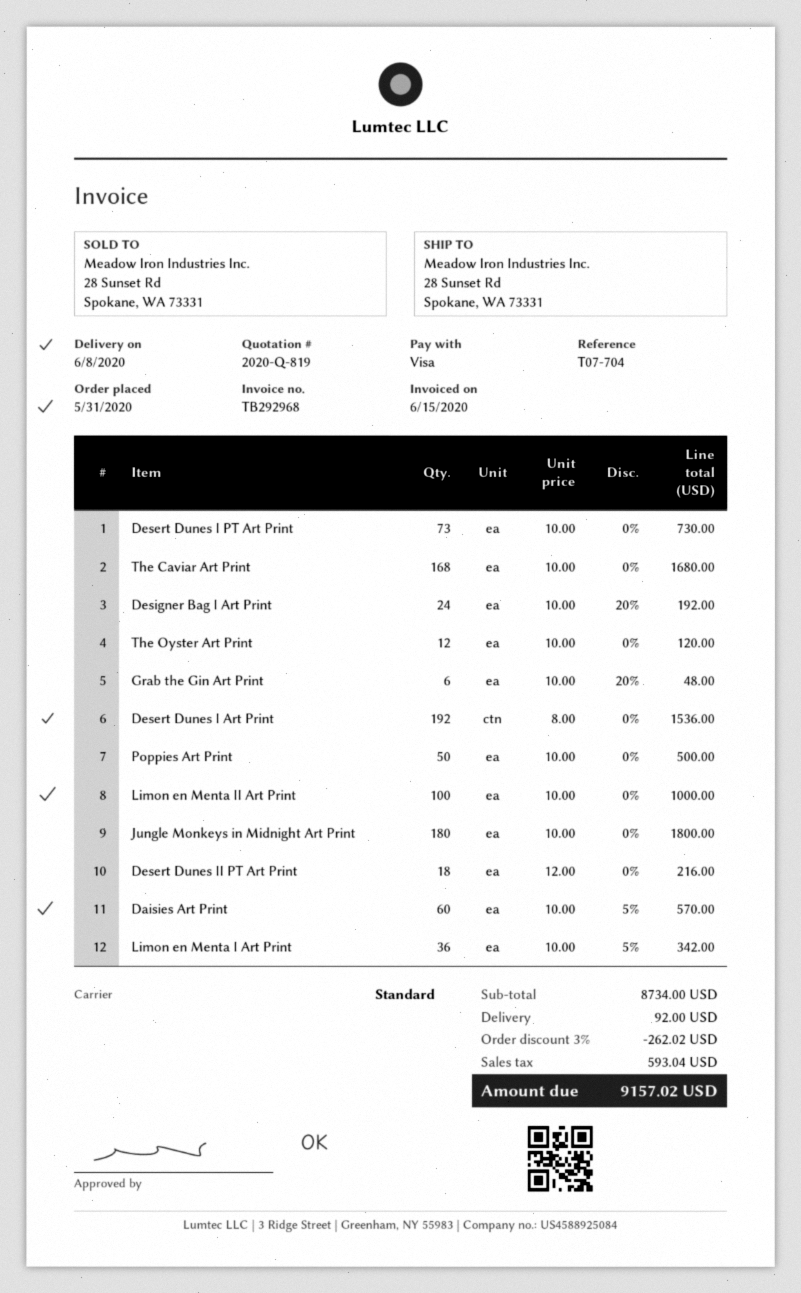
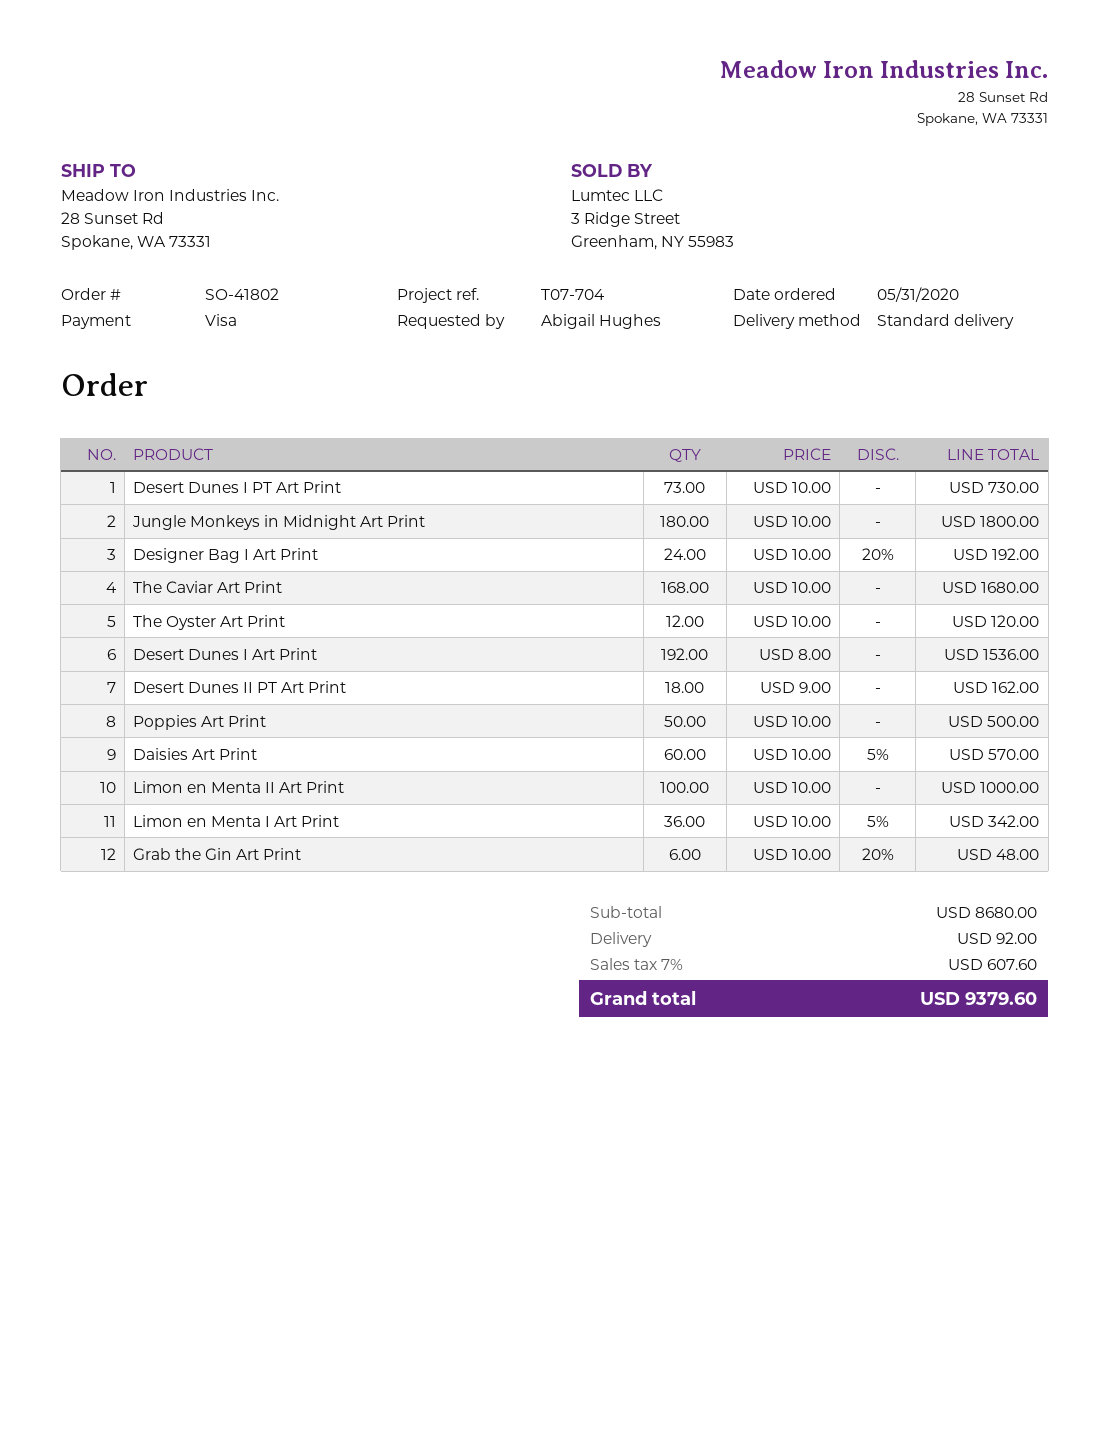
Desert Dunes II PT Art Print: 18 x 12.00 = 216.00 -> 18 x 9.00 = 162.00
subtotal: 8734.00 -> 8680.00
discount: 3% = 262.02 -> none
tax: 593.04 -> 607.60
total: 9157.02 -> 9379.60

